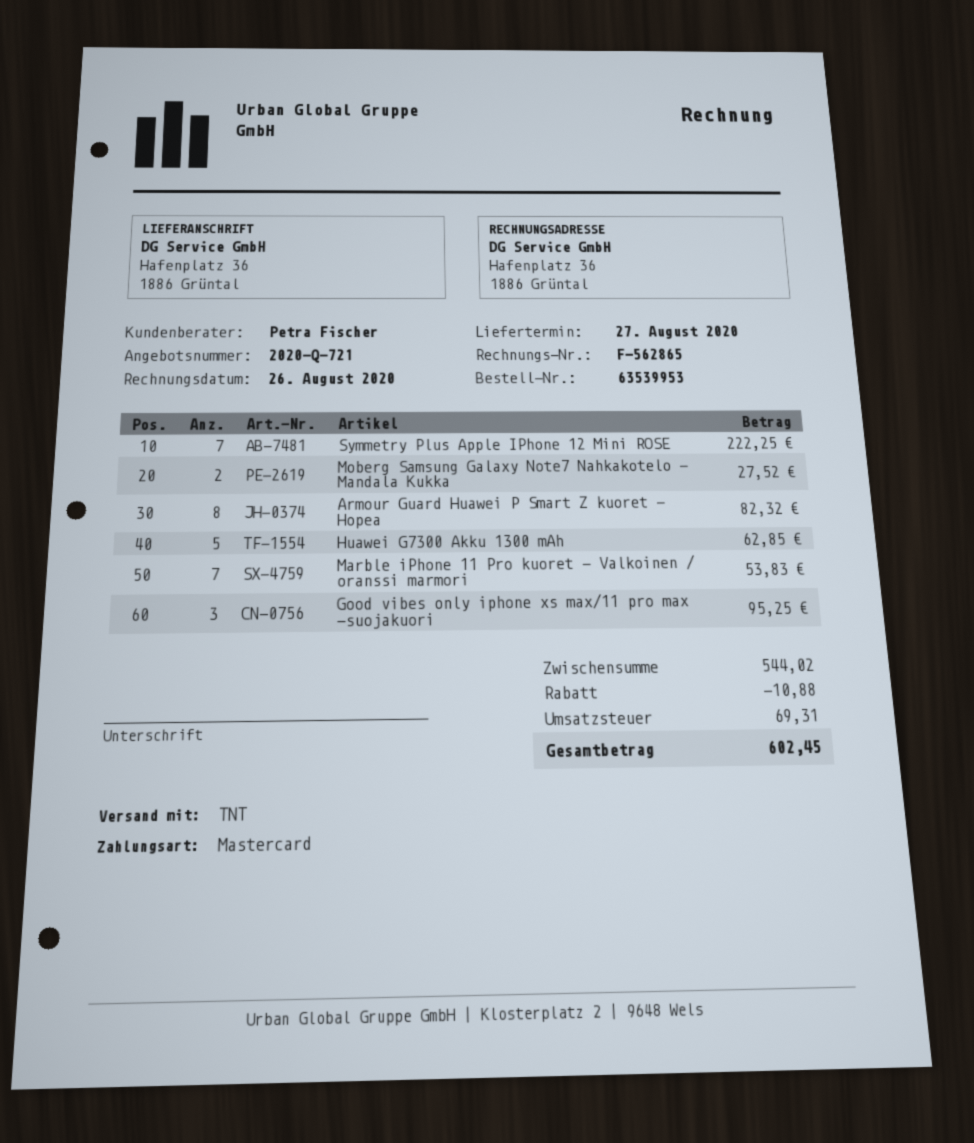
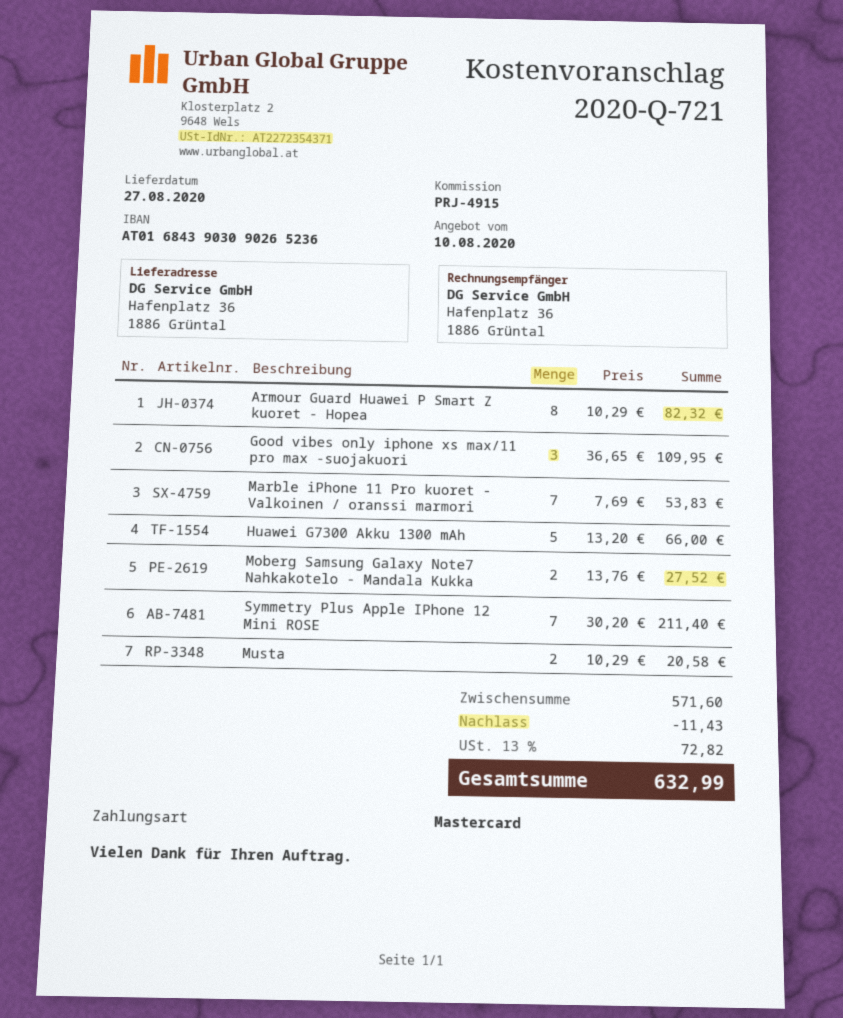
Symmetry Plus Apple IPhone 12 Mini ROSE: 7 for 222.25 -> 7 for 211.40
Huawei G7300 Akku 1300 mAh: 5 for 62.85 -> 5 for 66.00
Good vibes only iphone xs max/11 pro max -suojakuori: 3 for 95.25 -> 3 for 109.95
Musta: none -> 2 for 20.58
subtotal: 544.02 -> 571.60
discount: 10.88 -> 11.43
tax: 69.31 -> 72.82
total: 602.45 -> 632.99

